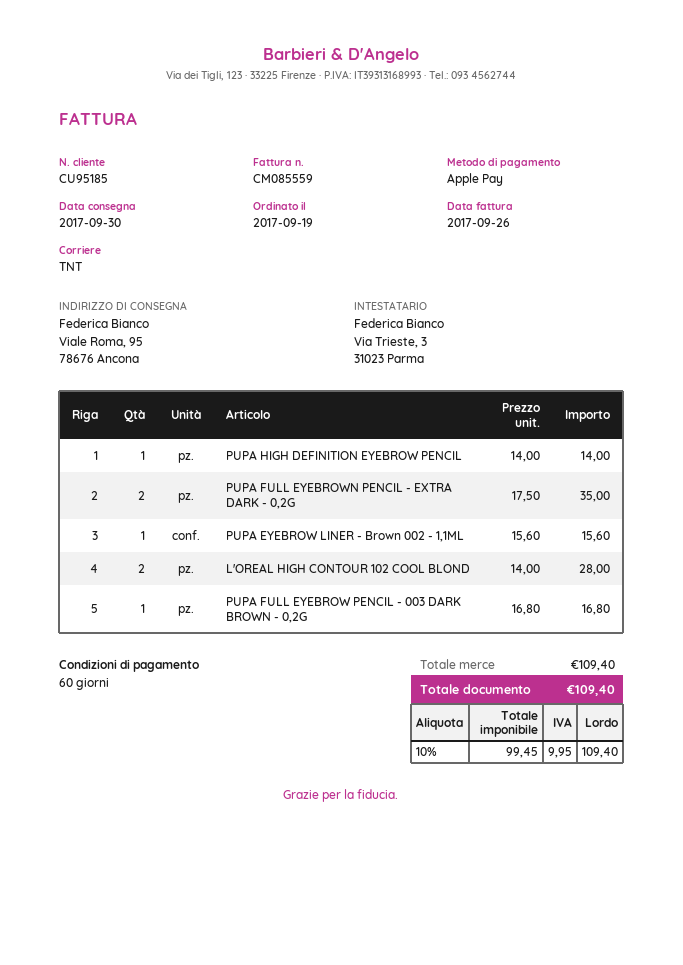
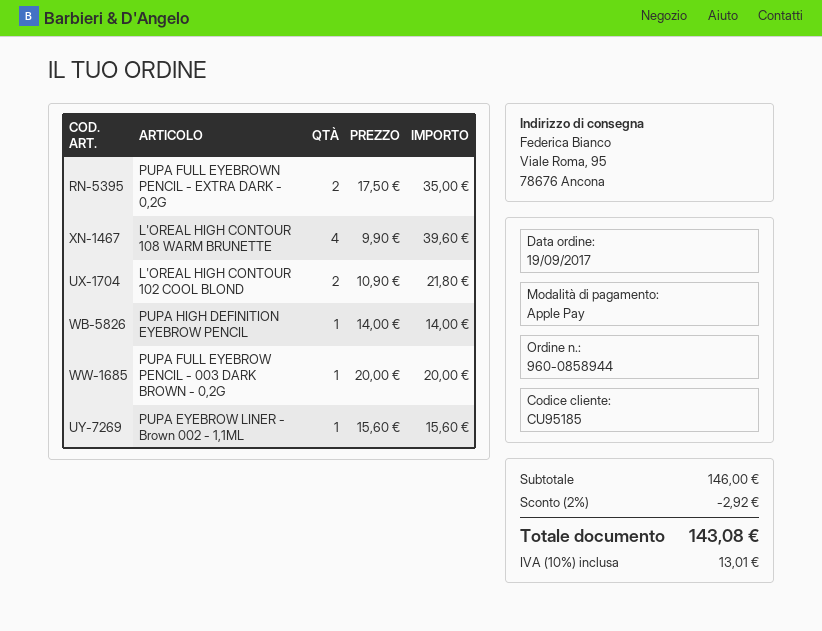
L'OREAL HIGH CONTOUR 102 COOL BLOND: 2 x 14.00 = 28.00 -> 2 x 10.90 = 21.80
PUPA FULL EYEBROW PENCIL - 003 DARK BROWN - 0,2G: 1 x 16.80 = 16.80 -> 1 x 20.00 = 20.00
L'OREAL HIGH CONTOUR 108 WARM BRUNETTE: none -> 4 x 9.90 = 39.60
subtotal: 109.40 -> 146.00
discount: none -> 2% = 2.92
tax: 10% = 9.95 -> 10% = 13.01
total: 109.40 -> 143.08

